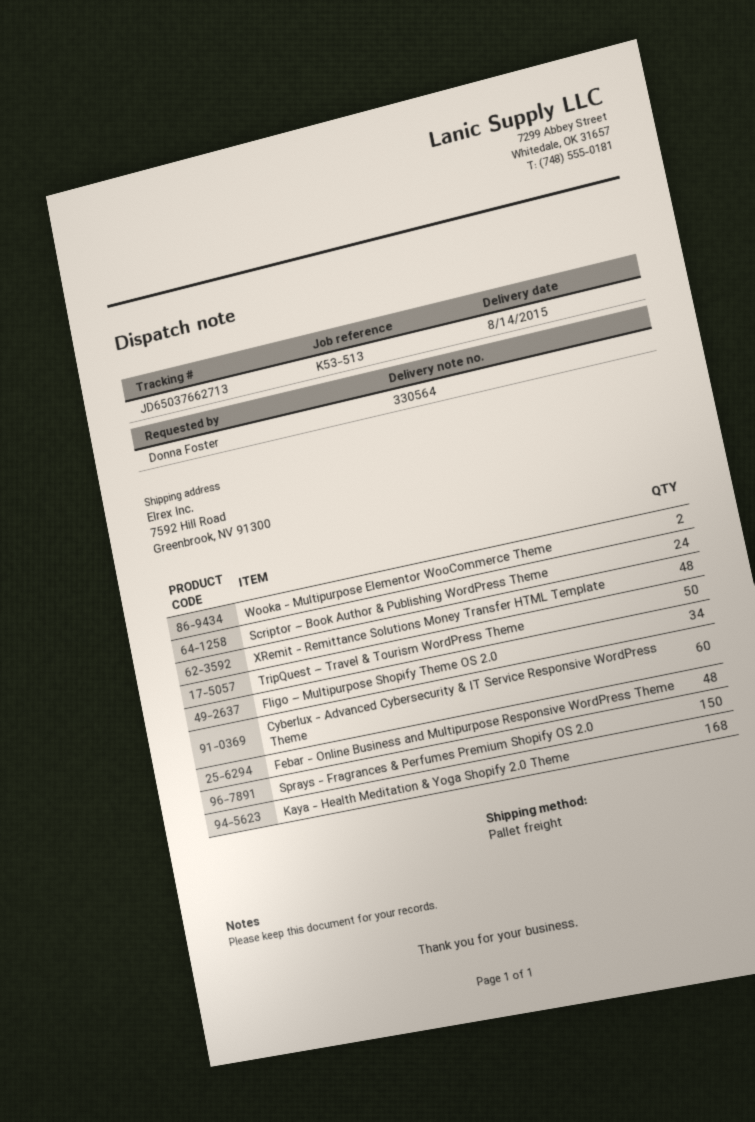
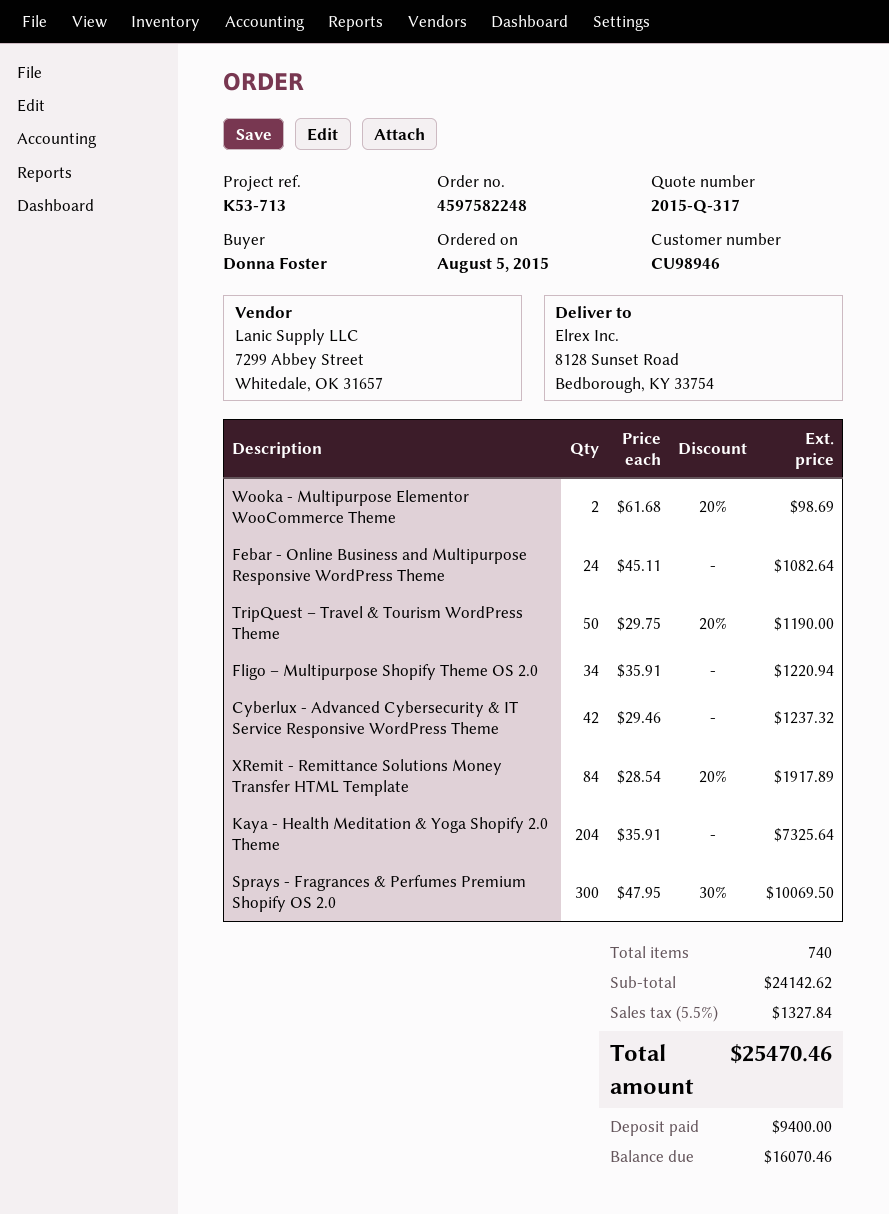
reference: K53-513 -> K53-713
ship to: 7592 Hill Road, Greenbrook, NV 91300 -> 8128 Sunset Road, Bedborough, KY 33754
Scriptor – Book Author & Publishing WordPress Theme: 24 -> none
XRemit - Remittance Solutions Money Transfer HTML Template: 48 -> 84
Cyberlux - Advanced Cybersecurity & IT Service Responsive WordPress Theme: 60 -> 42
Febar - Online Business and Multipurpose Responsive WordPress Theme: 48 -> 24
Sprays - Fragrances & Perfumes Premium Shopify OS 2.0: 150 -> 300
Kaya - Health Meditation & Yoga Shopify 2.0 Theme: 168 -> 204

